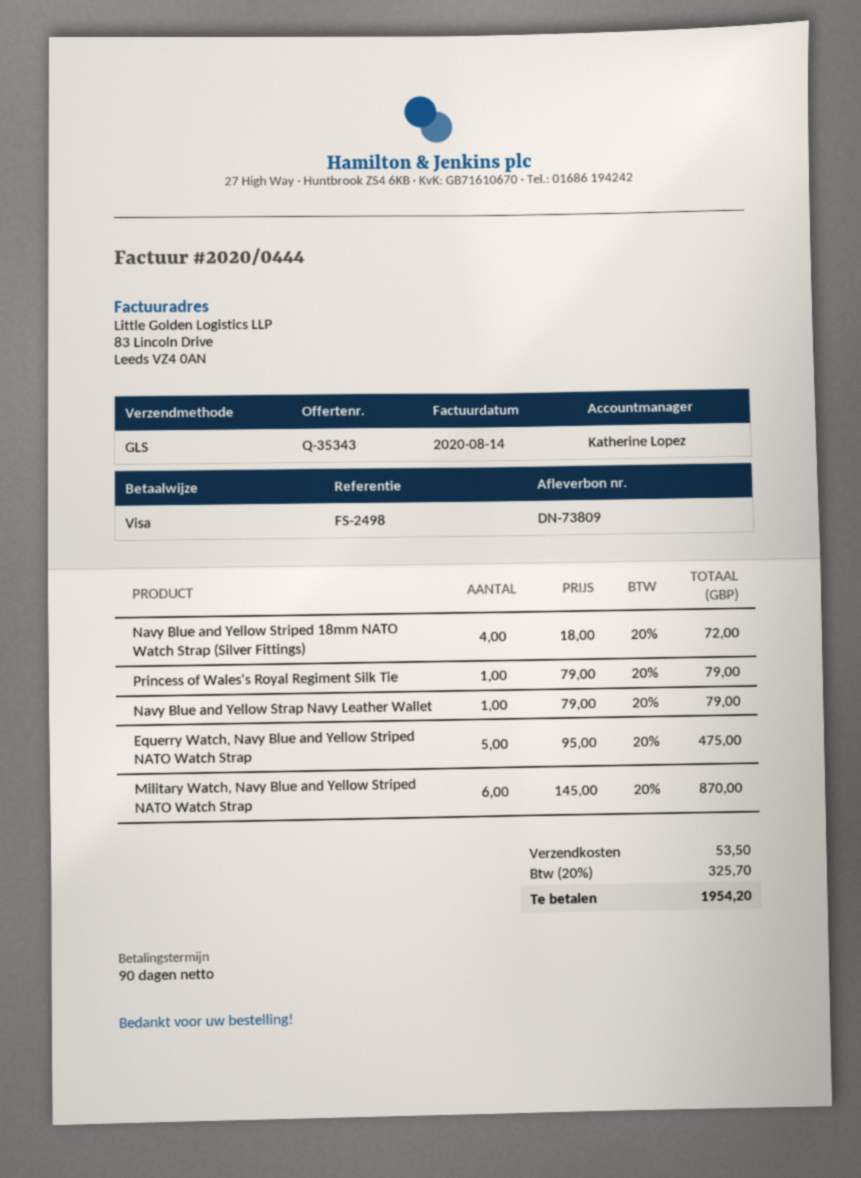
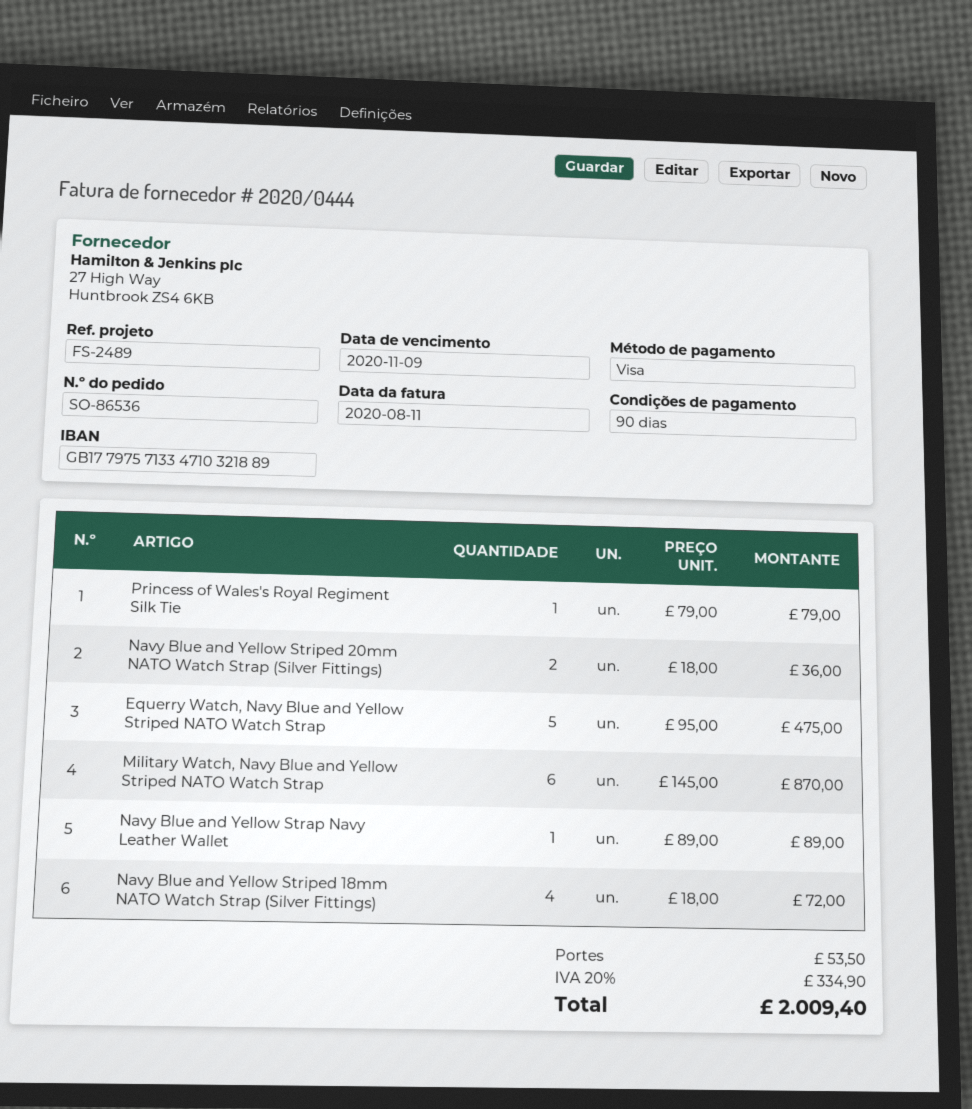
invoice date: 2020-08-14 -> 2020-08-11
reference: FS-2498 -> FS-2489
Navy Blue and Yellow Strap Navy Leather Wallet: 1 x 79.00 = 79.00 -> 1 x 89.00 = 89.00
Navy Blue and Yellow Striped 20mm NATO Watch Strap (Silver Fittings): none -> 2 x 18.00 = 36.00
tax: 20% = 325.70 -> 20% = 334.90
total: 1954.20 -> 2009.40

